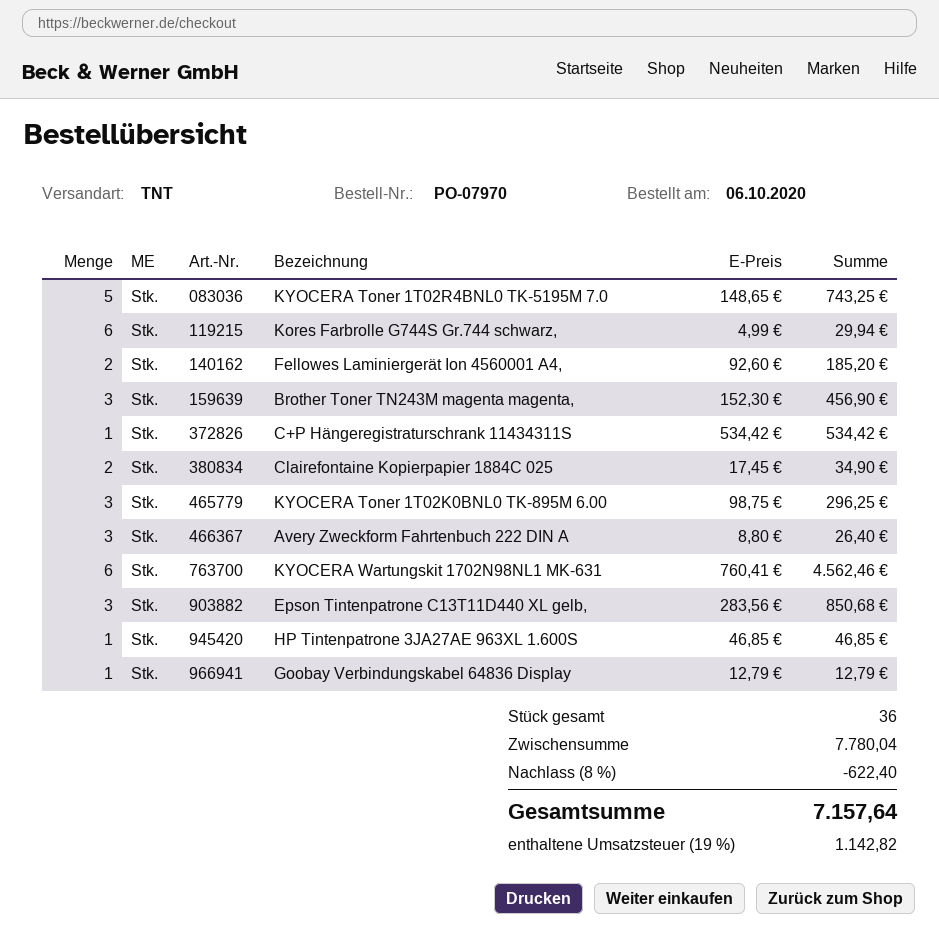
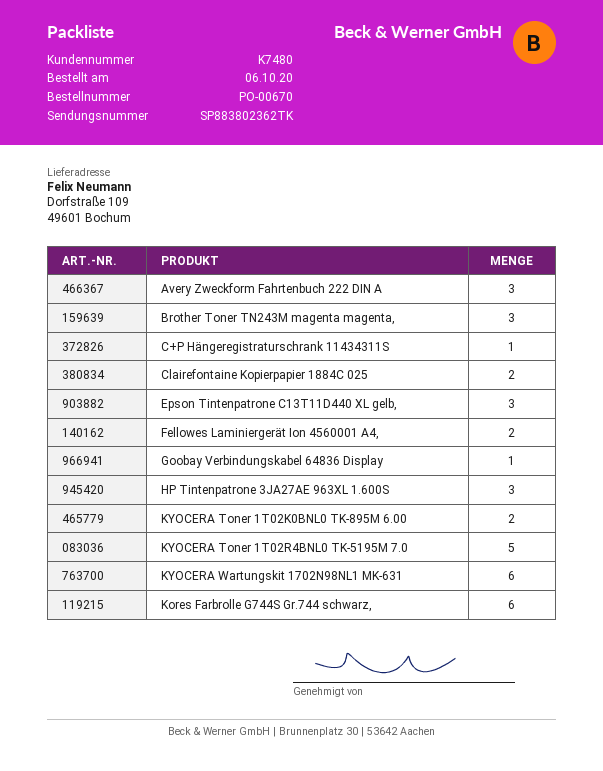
order number: PO-07970 -> PO-00670
KYOCERA Toner 1T02K0BNL0 TK-895M 6.00: 3 -> 2
HP Tintenpatrone 3JA27AE 963XL 1.600S: 1 -> 3

